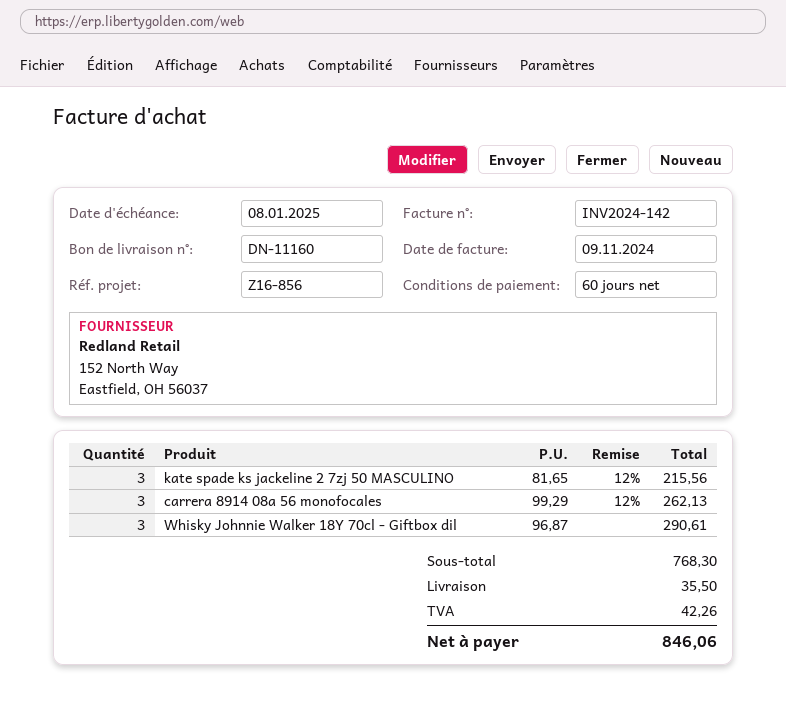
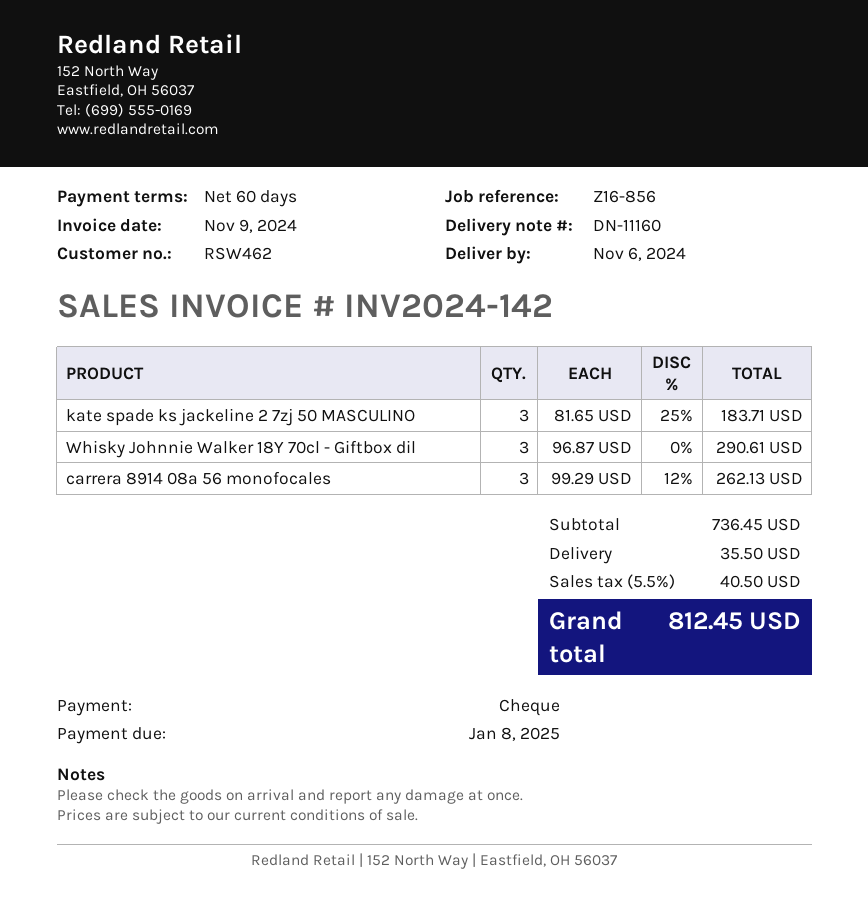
kate spade ks jackeline 2 7zj 50 MASCULINO: 3 x 81.65 - 12% = 215.56 -> 3 x 81.65 - 25% = 183.71
subtotal: 768.30 -> 736.45
tax: 42.26 -> 40.50
total: 846.06 -> 812.45

